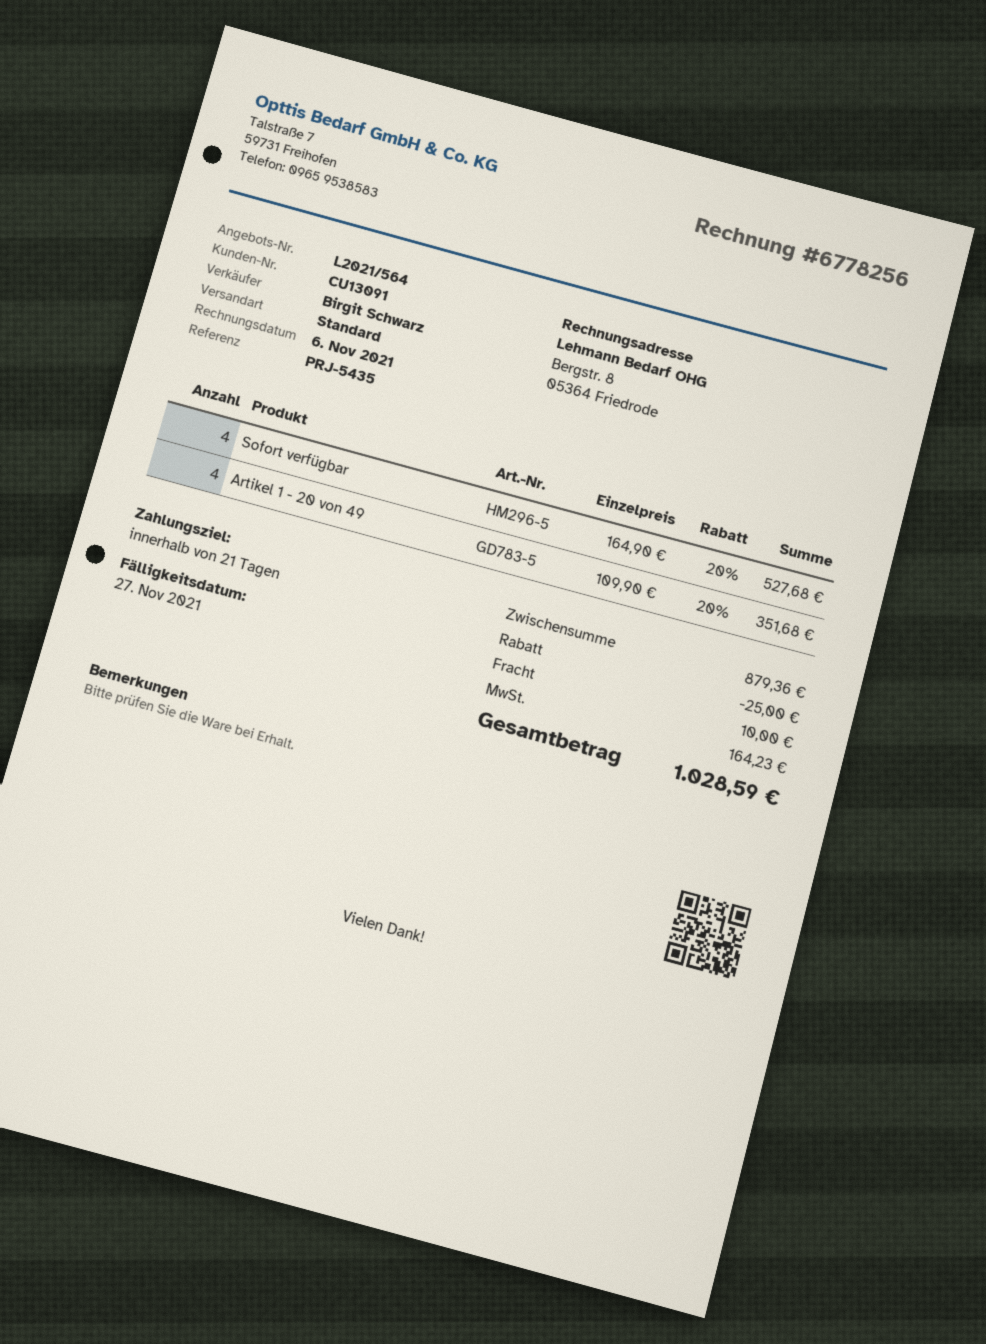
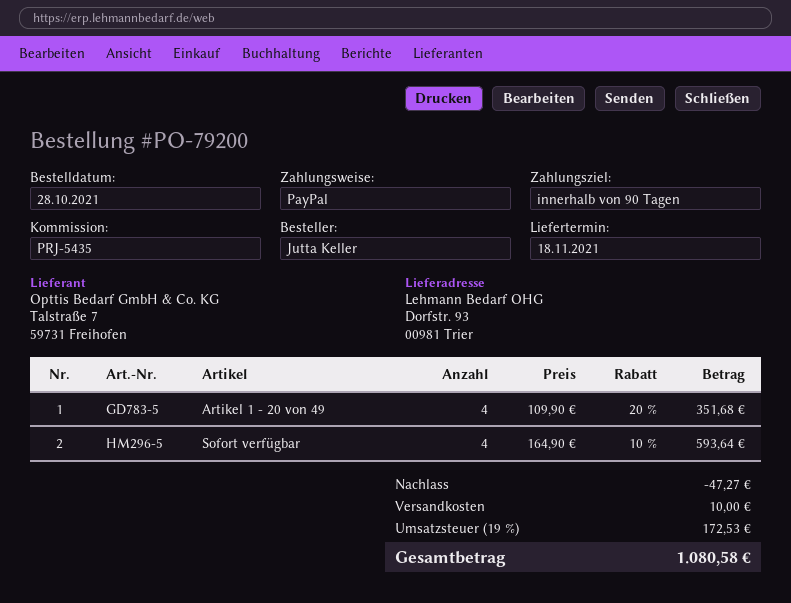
payment terms: 21 days -> 90 days
Sofort verfügbar: 4 x 164.90 - 20% = 527.68 -> 4 x 164.90 - 10% = 593.64
discount: 25.00 -> 47.27
tax: 164.23 -> 172.53
total: 1028.59 -> 1080.58

